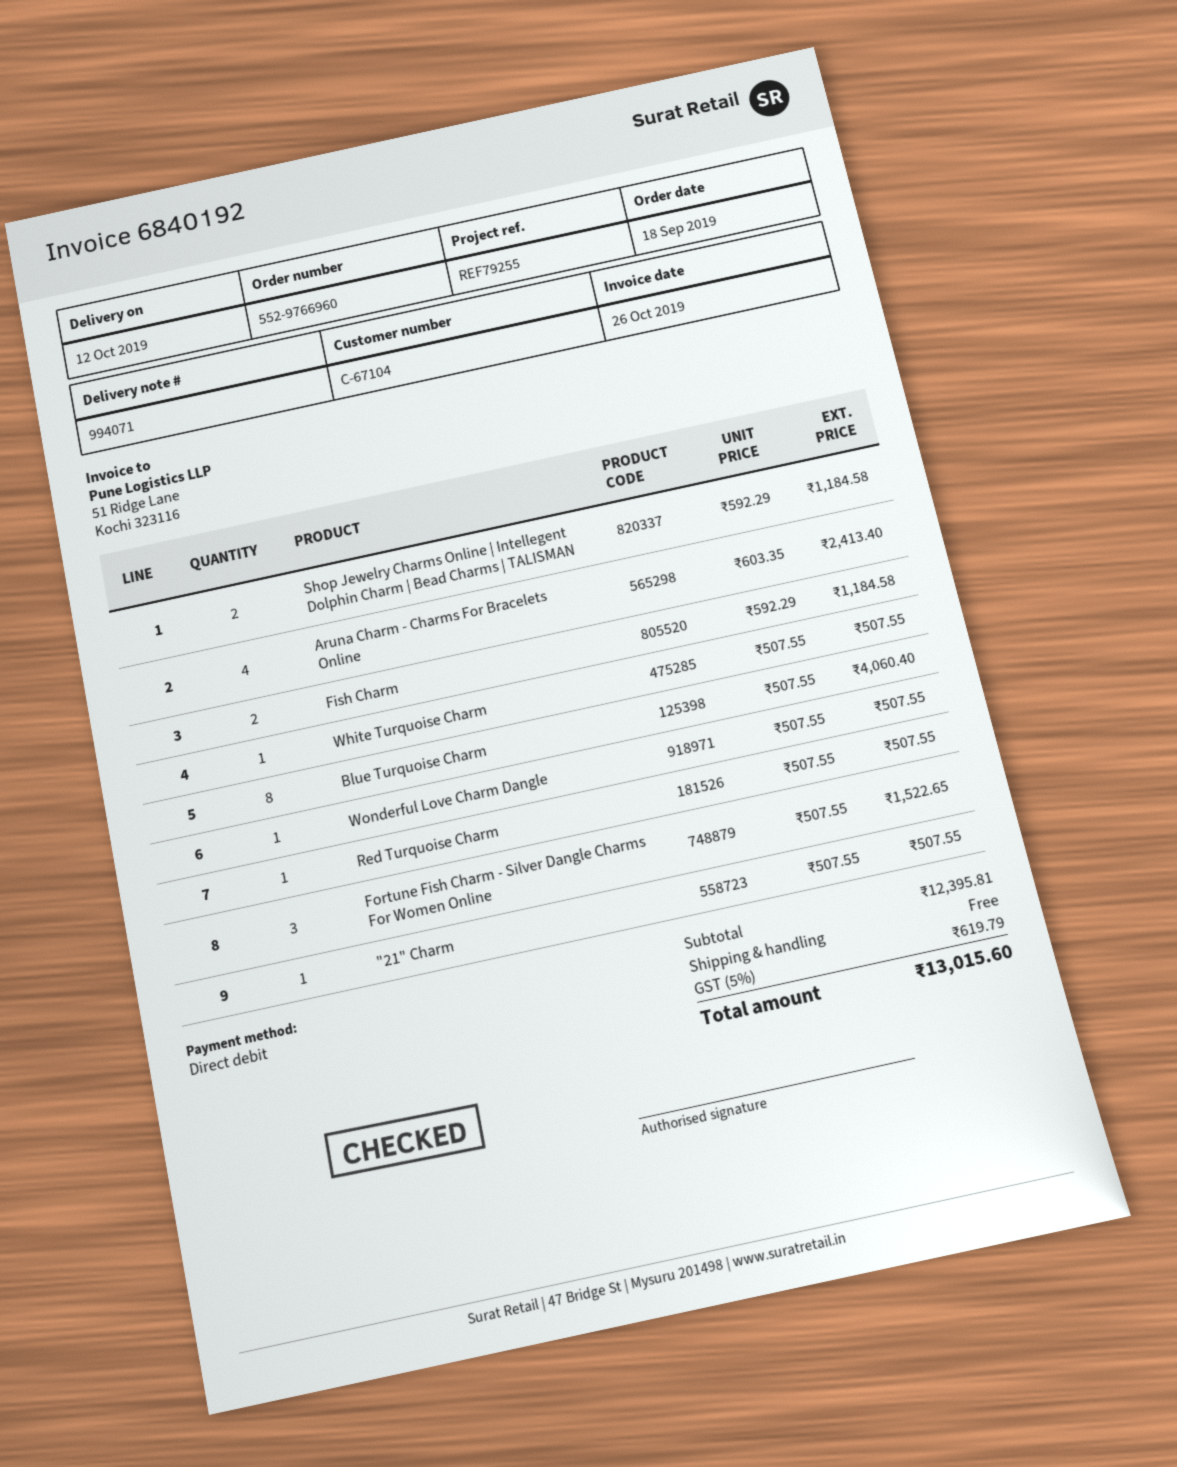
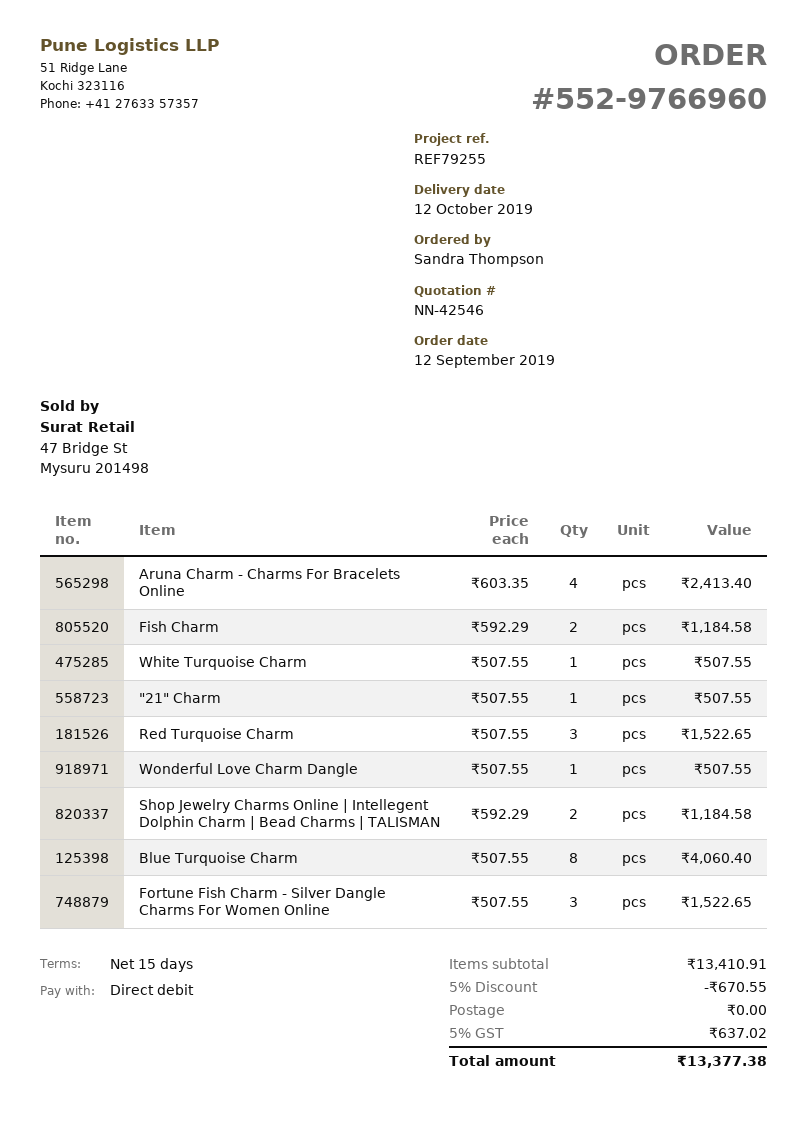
order date: 2019-09-18 -> 2019-09-12
Red Turquoise Charm: 1 x 507.55 = 507.55 -> 3 x 507.55 = 1522.65
subtotal: 12395.81 -> 13410.91
discount: none -> 5% = 670.55
tax: 5% = 619.79 -> 5% = 637.02
total: 13015.60 -> 13377.38

